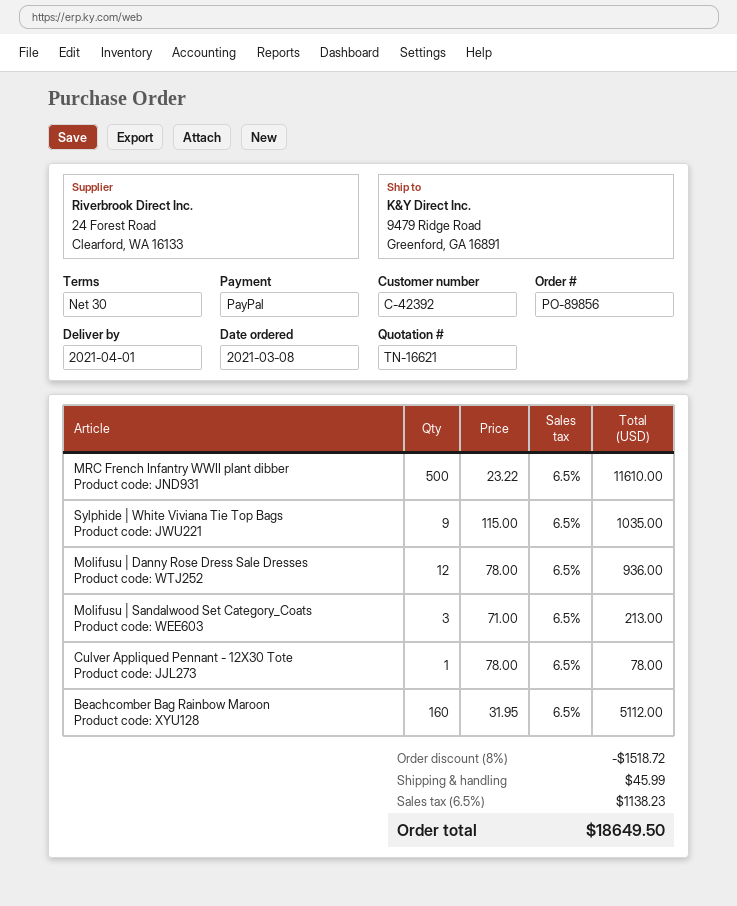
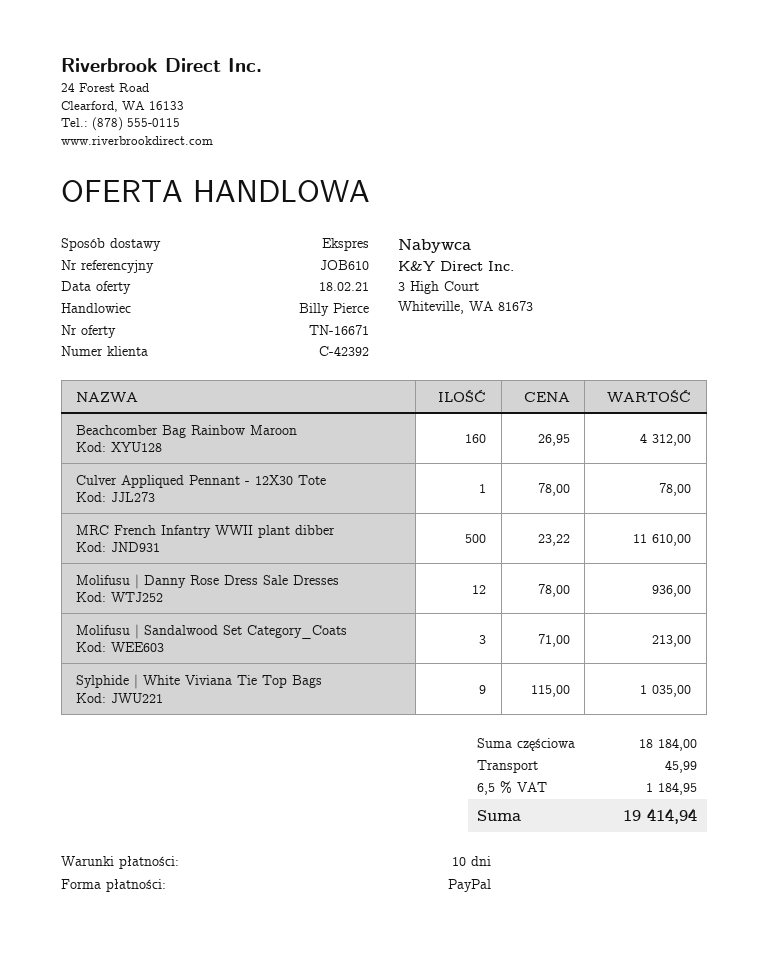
quote number: TN-16621 -> TN-16671
payment terms: 30 days -> 10 days
Beachcomber Bag Rainbow Maroon: 160 x 31.95 = 5112.00 -> 160 x 26.95 = 4312.00
discount: 8% = 1518.72 -> none
tax: 6.5% = 1138.23 -> 6.5% = 1184.95
total: 18649.50 -> 19414.94

